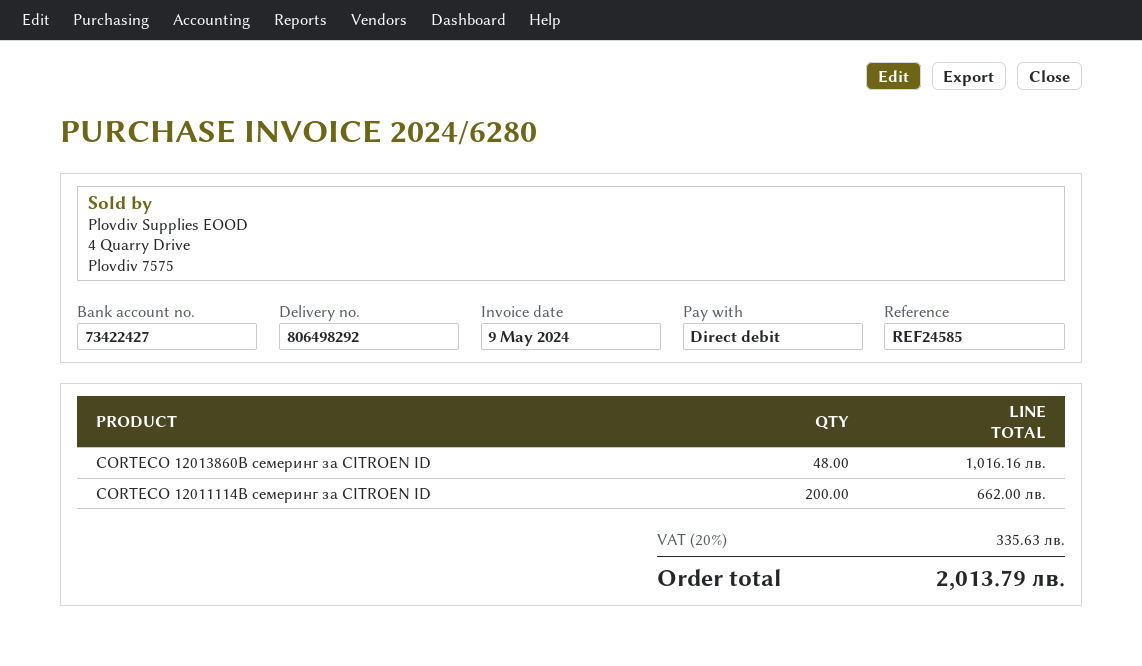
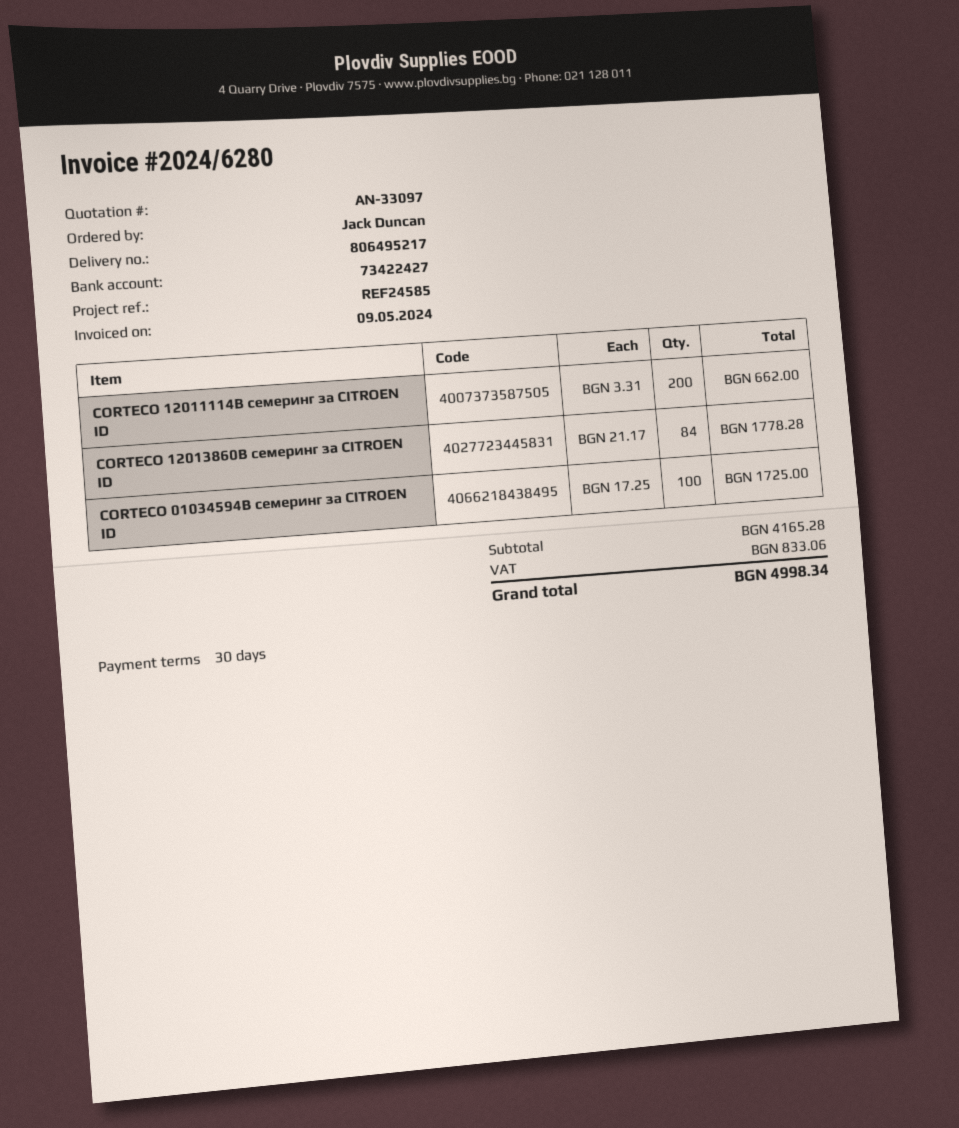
delivery note number: 806498292 -> 806495217
CORTECO 12013860B семеринг за CITROEN ID: 48 for 1016.16 -> 84 for 1778.28
CORTECO 01034594B семеринг за CITROEN ID: none -> 100 for 1725.00
tax: 335.63 -> 833.06
total: 2013.79 -> 4998.34

